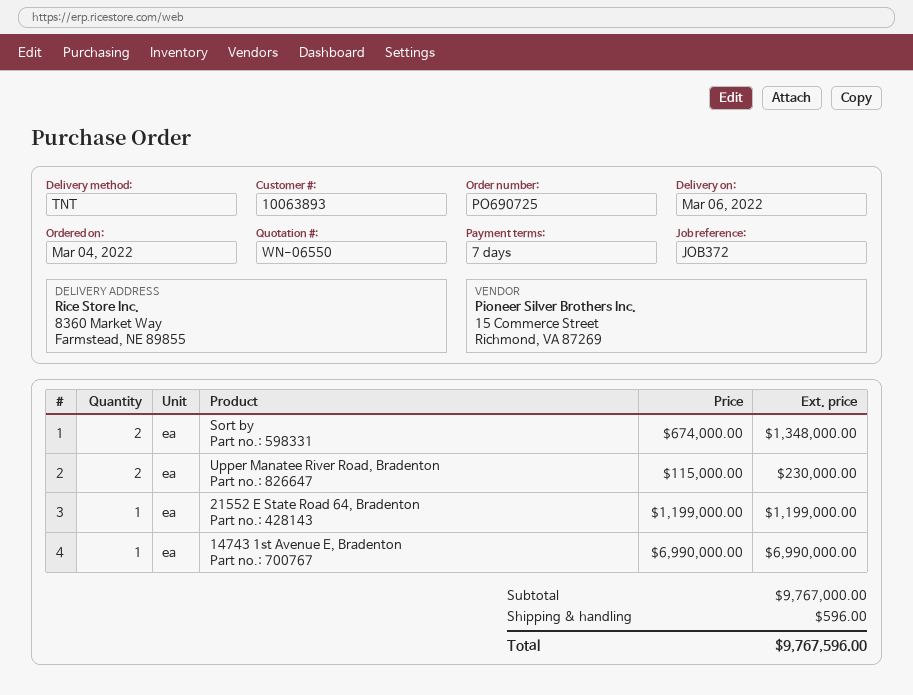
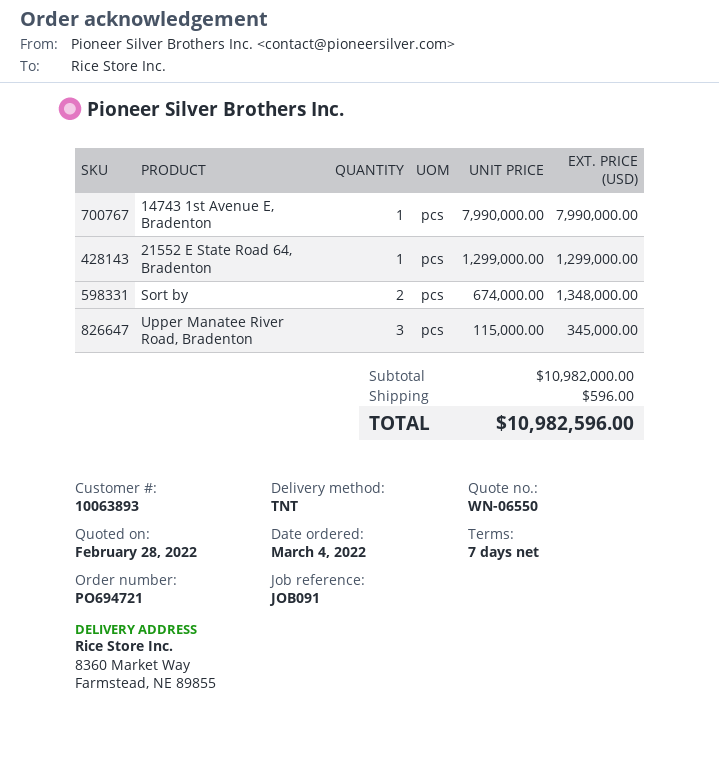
order number: PO690725 -> PO694721
reference: JOB372 -> JOB091
Upper Manatee River Road, Bradenton: 2 x 115000.00 = 230000.00 -> 3 x 115000.00 = 345000.00
21552 E State Road 64, Bradenton: 1 x 1199000.00 = 1199000.00 -> 1 x 1299000.00 = 1299000.00
14743 1st Avenue E, Bradenton: 1 x 6990000.00 = 6990000.00 -> 1 x 7990000.00 = 7990000.00
subtotal: 9767000.00 -> 10982000.00
total: 9767596.00 -> 10982596.00

